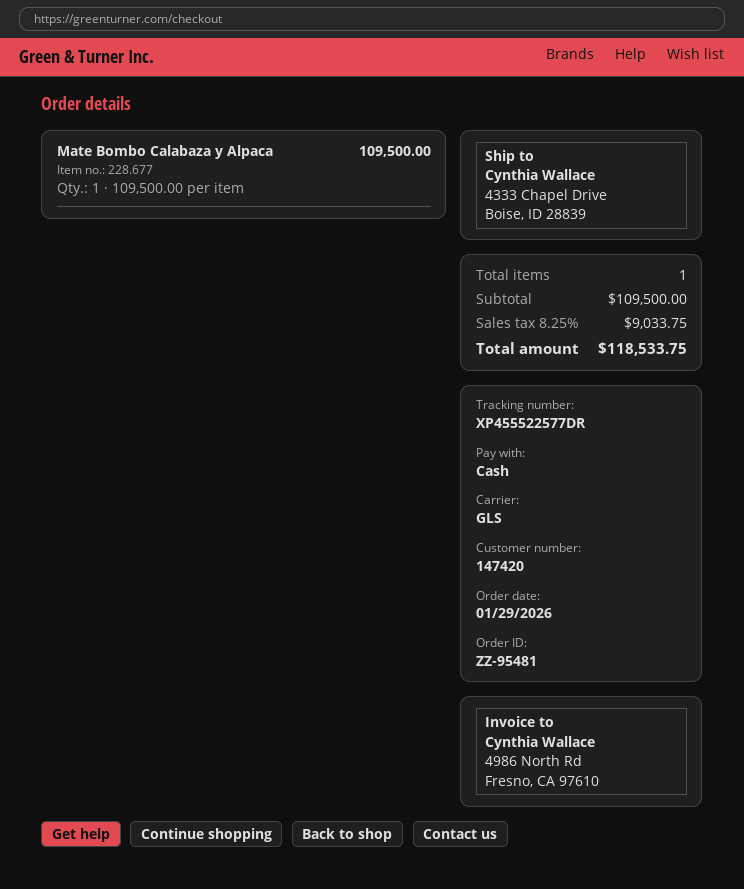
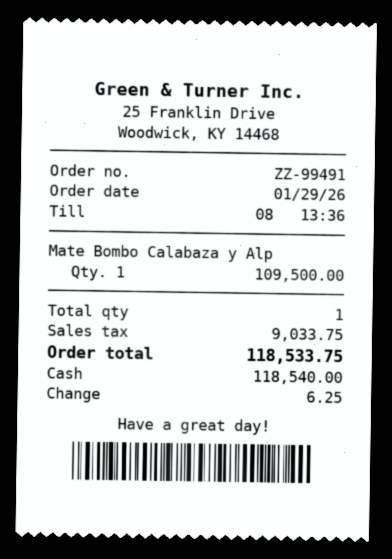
order number: ZZ-95481 -> ZZ-99491

